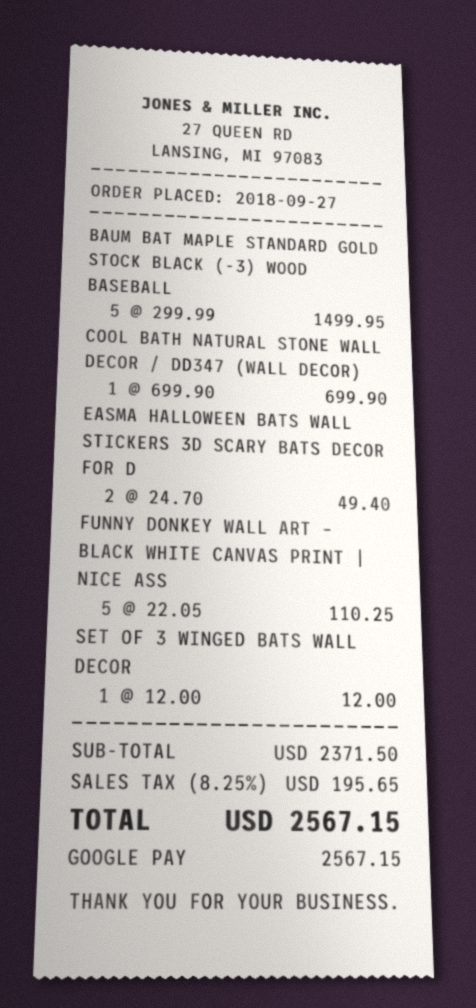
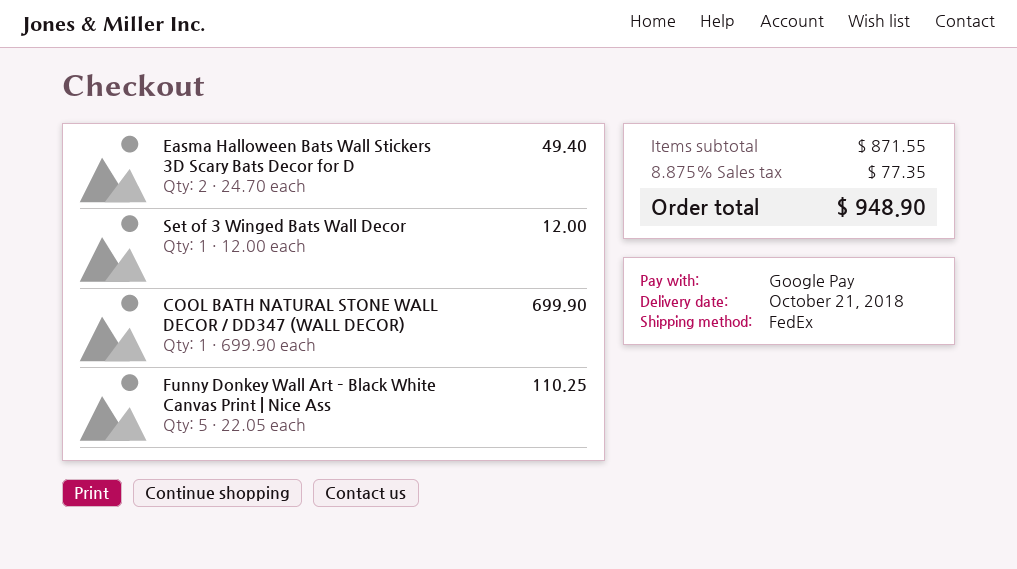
BAUM BAT MAPLE STANDARD GOLD STOCK BLACK (-3) WOOD BASEBALL: 5 x 299.99 = 1499.95 -> none
subtotal: 2371.50 -> 871.55
tax: 8.25% = 195.65 -> 8.875% = 77.35
total: 2567.15 -> 948.90

